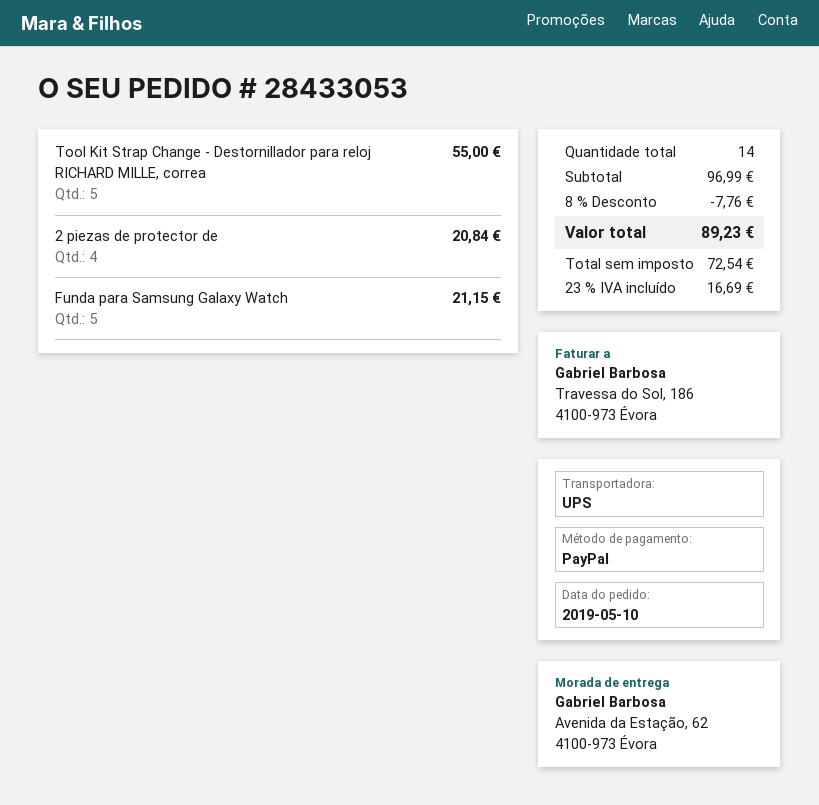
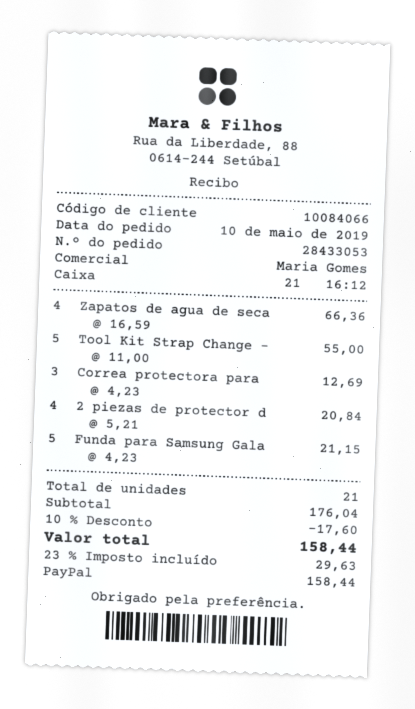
Zapatos de agua de seca: none -> 4 for 66.36
Correa protectora para: none -> 3 for 12.69
total quantity: 14 -> 21
subtotal: 96.99 -> 176.04
discount: 8% = 7.76 -> 10% = 17.60
tax: 23% = 16.69 -> 23% = 29.63
total: 89.23 -> 158.44

